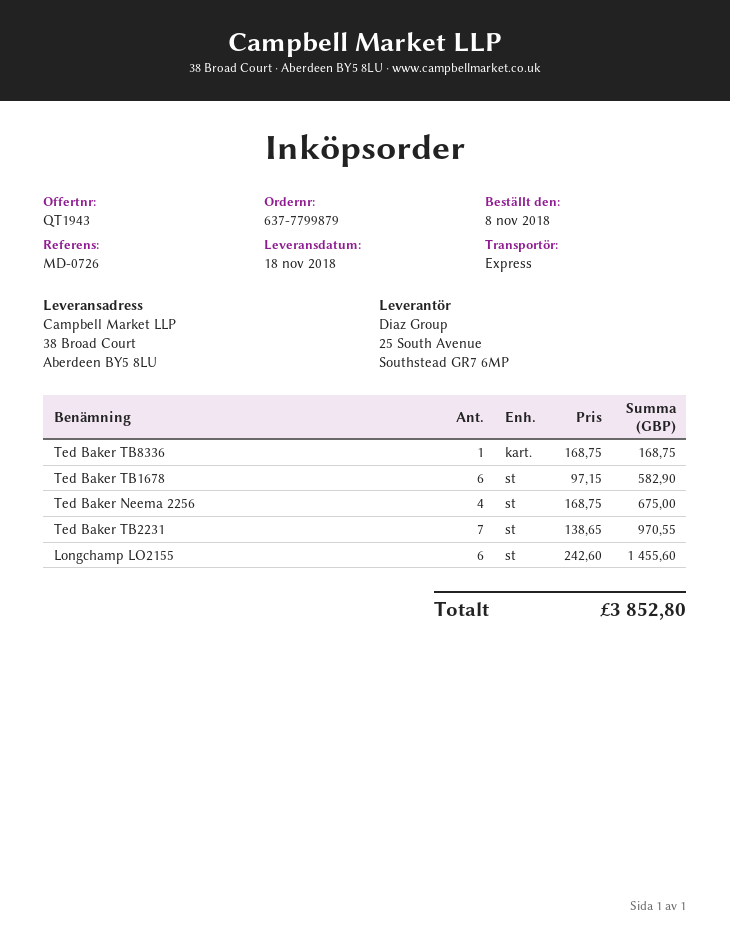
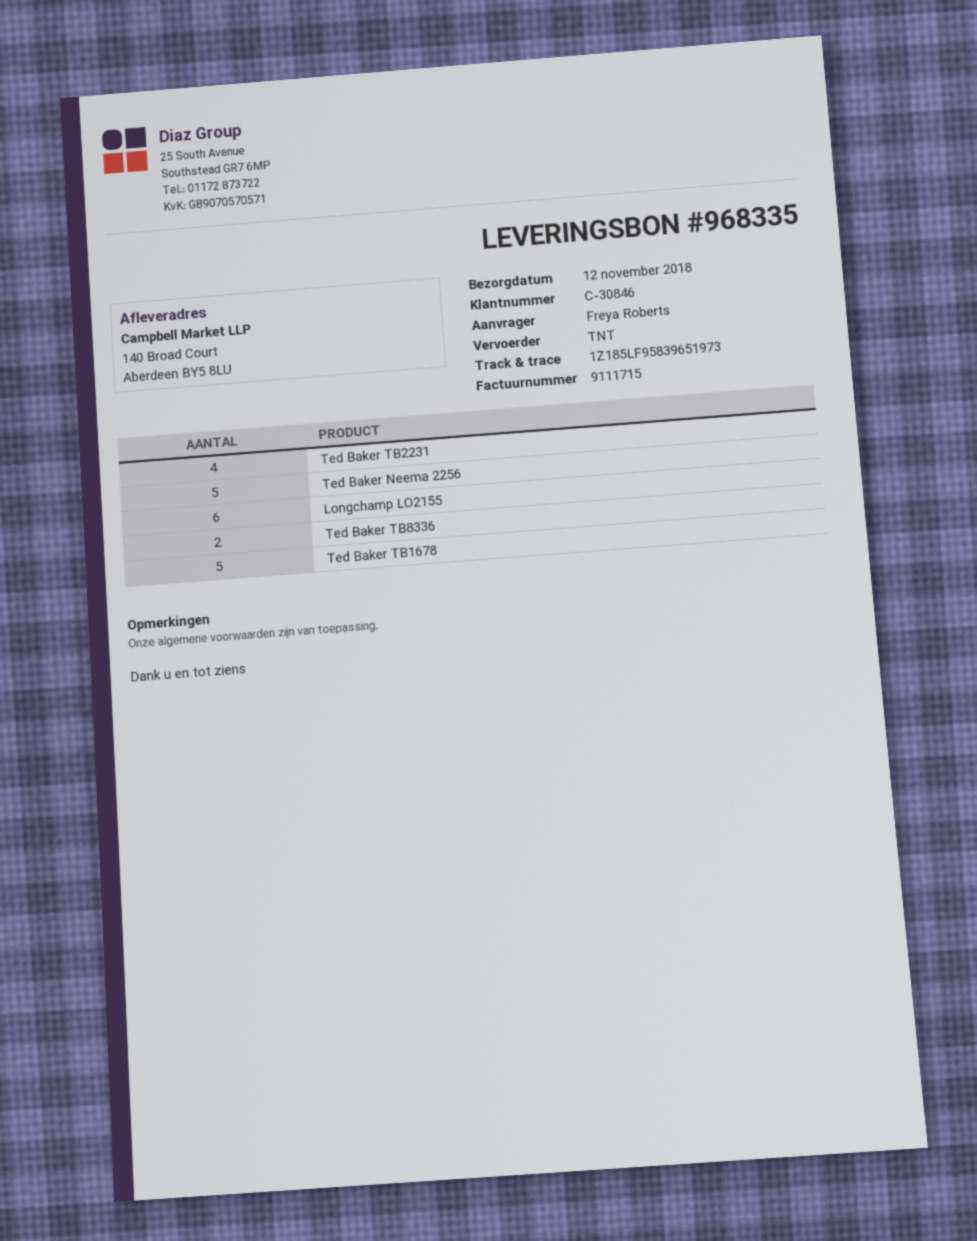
delivery date: 2018-11-18 -> 2018-11-12
shipping method: express -> TNT
ship to: 38 Broad Court, Aberdeen BY5 8LU -> 140 Broad Court, Aberdeen BY5 8LU
Ted Baker TB8336: 1 -> 2
Ted Baker TB1678: 6 -> 5
Ted Baker Neema 2256: 4 -> 5
Ted Baker TB2231: 7 -> 4

